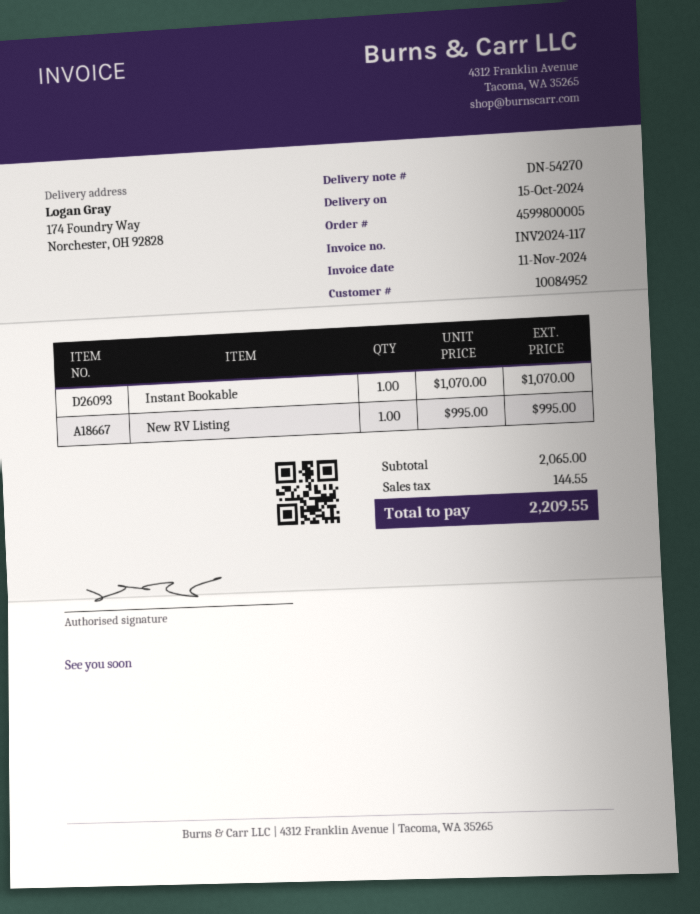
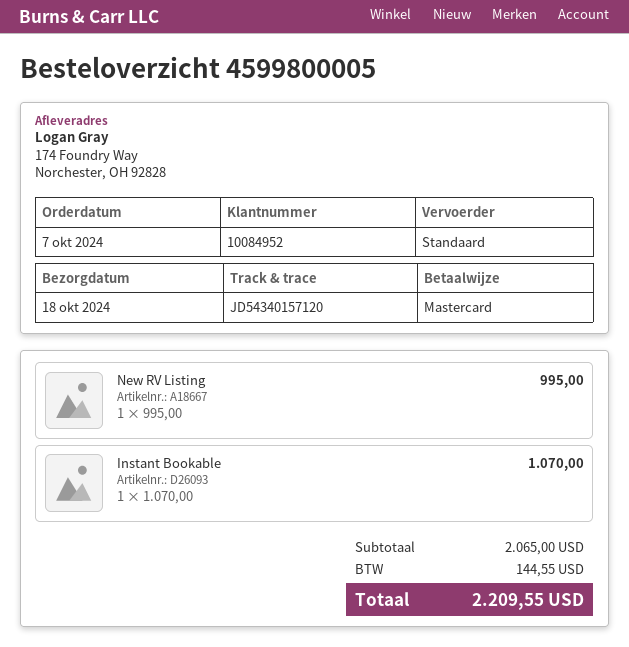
delivery date: 2024-10-15 -> 2024-10-18

